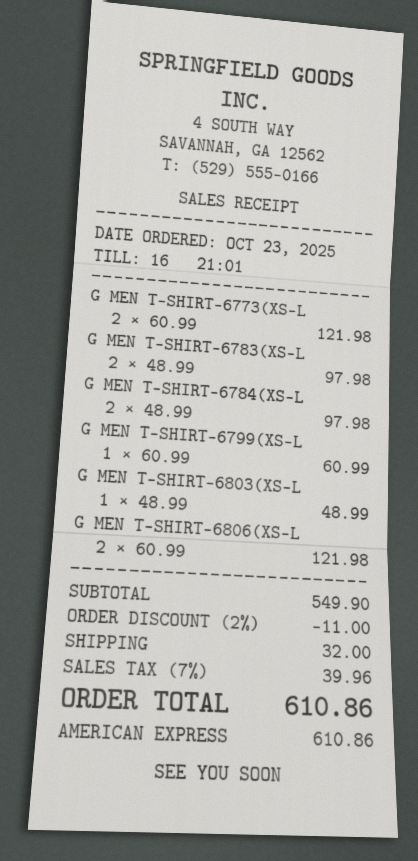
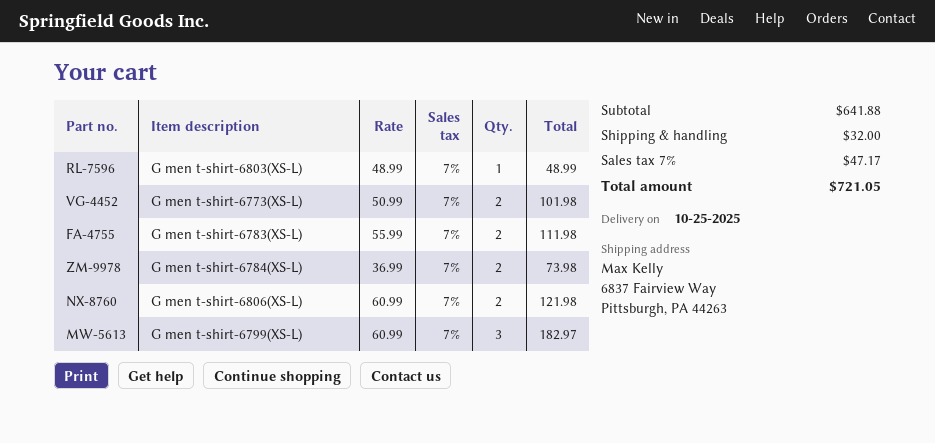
G MEN T-SHIRT-6773(XS-L: 2 x 60.99 = 121.98 -> 2 x 50.99 = 101.98
G MEN T-SHIRT-6783(XS-L: 2 x 48.99 = 97.98 -> 2 x 55.99 = 111.98
G MEN T-SHIRT-6784(XS-L: 2 x 48.99 = 97.98 -> 2 x 36.99 = 73.98
G MEN T-SHIRT-6799(XS-L: 1 x 60.99 = 60.99 -> 3 x 60.99 = 182.97
subtotal: 549.90 -> 641.88
discount: 2% = 11.00 -> none
tax: 7% = 39.96 -> 7% = 47.17
total: 610.86 -> 721.05

